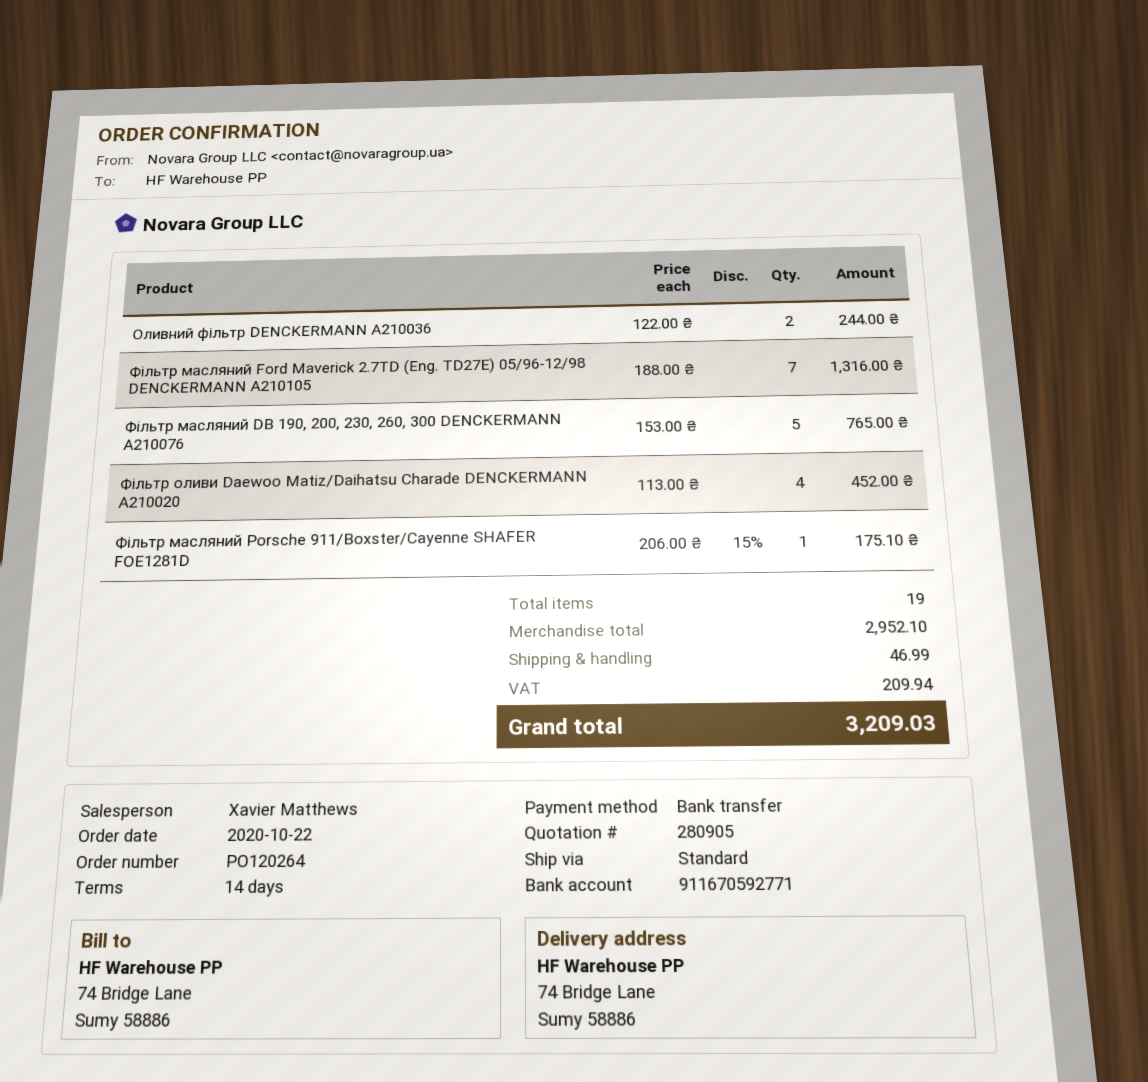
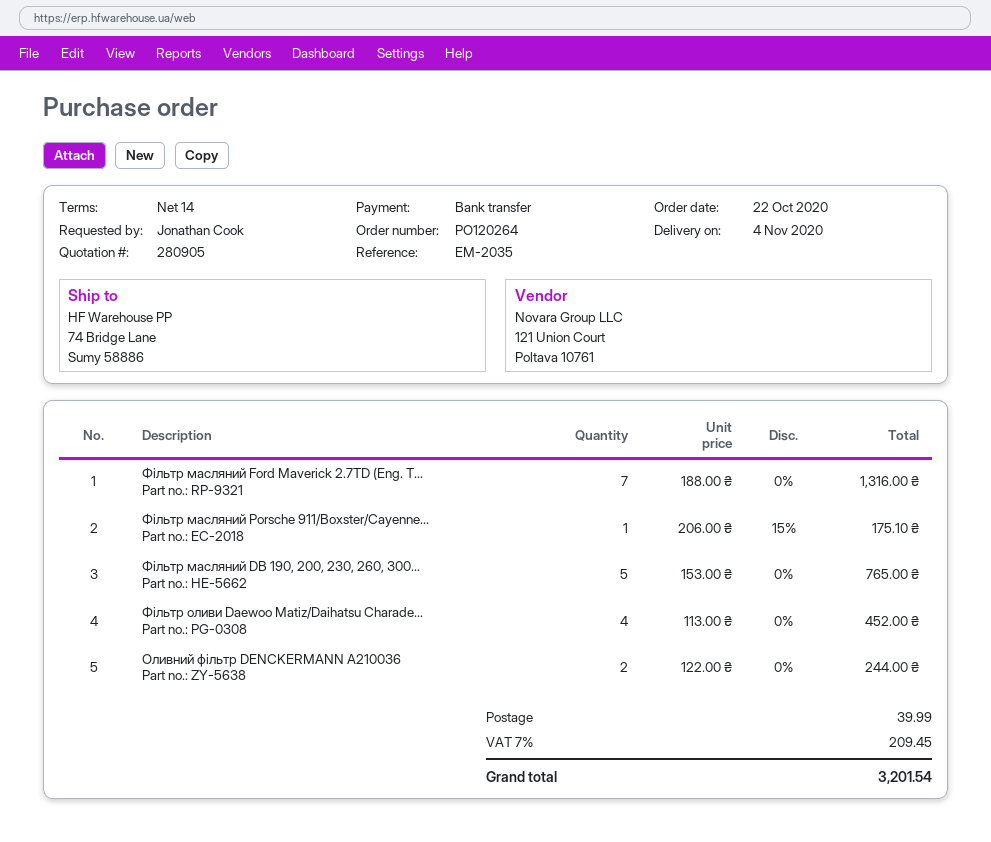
shipping: 46.99 -> 39.99
tax: 209.94 -> 209.45
total: 3209.03 -> 3201.54

